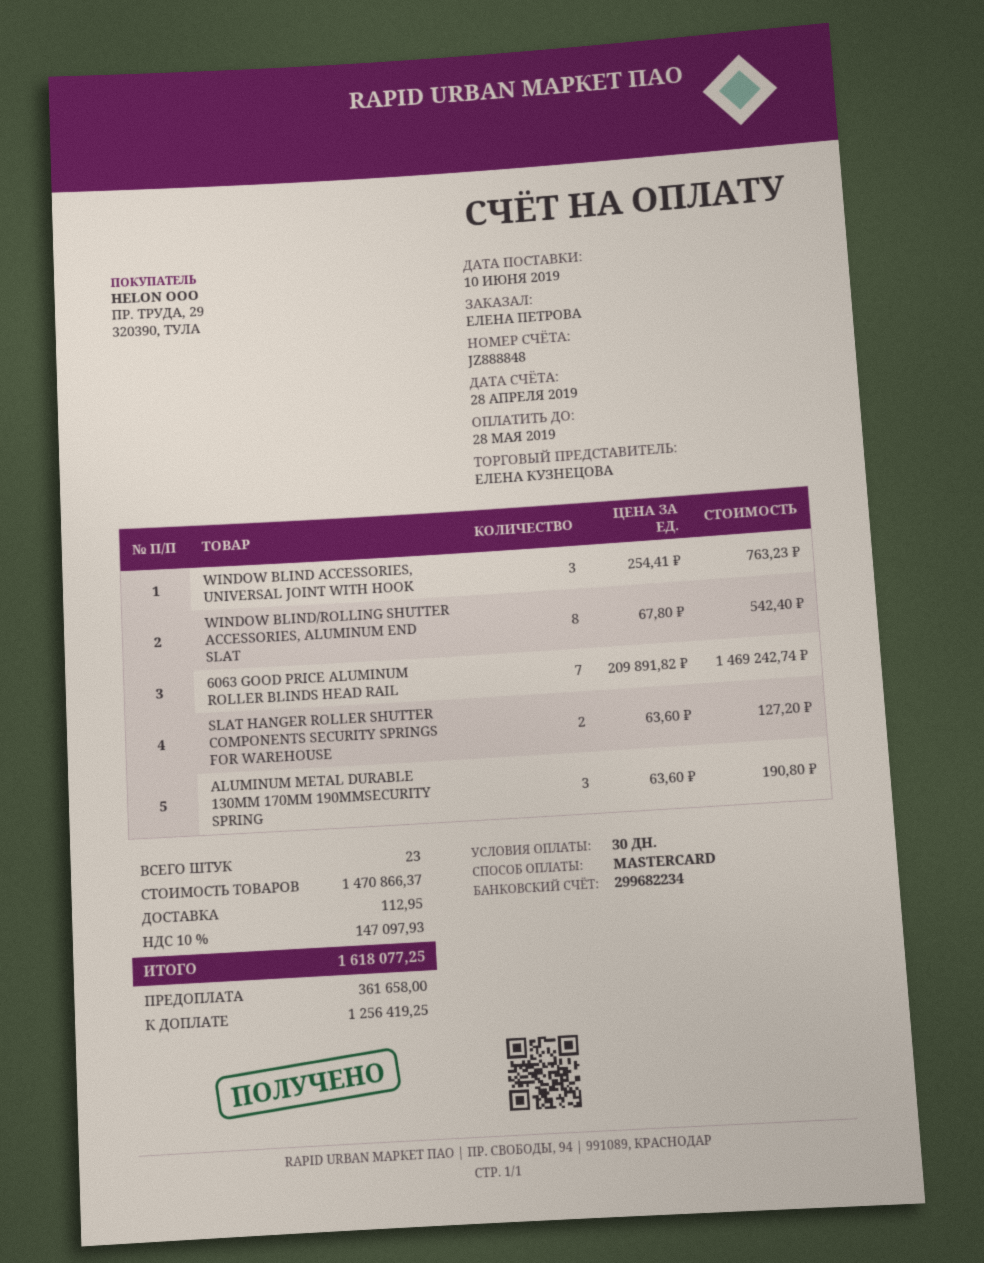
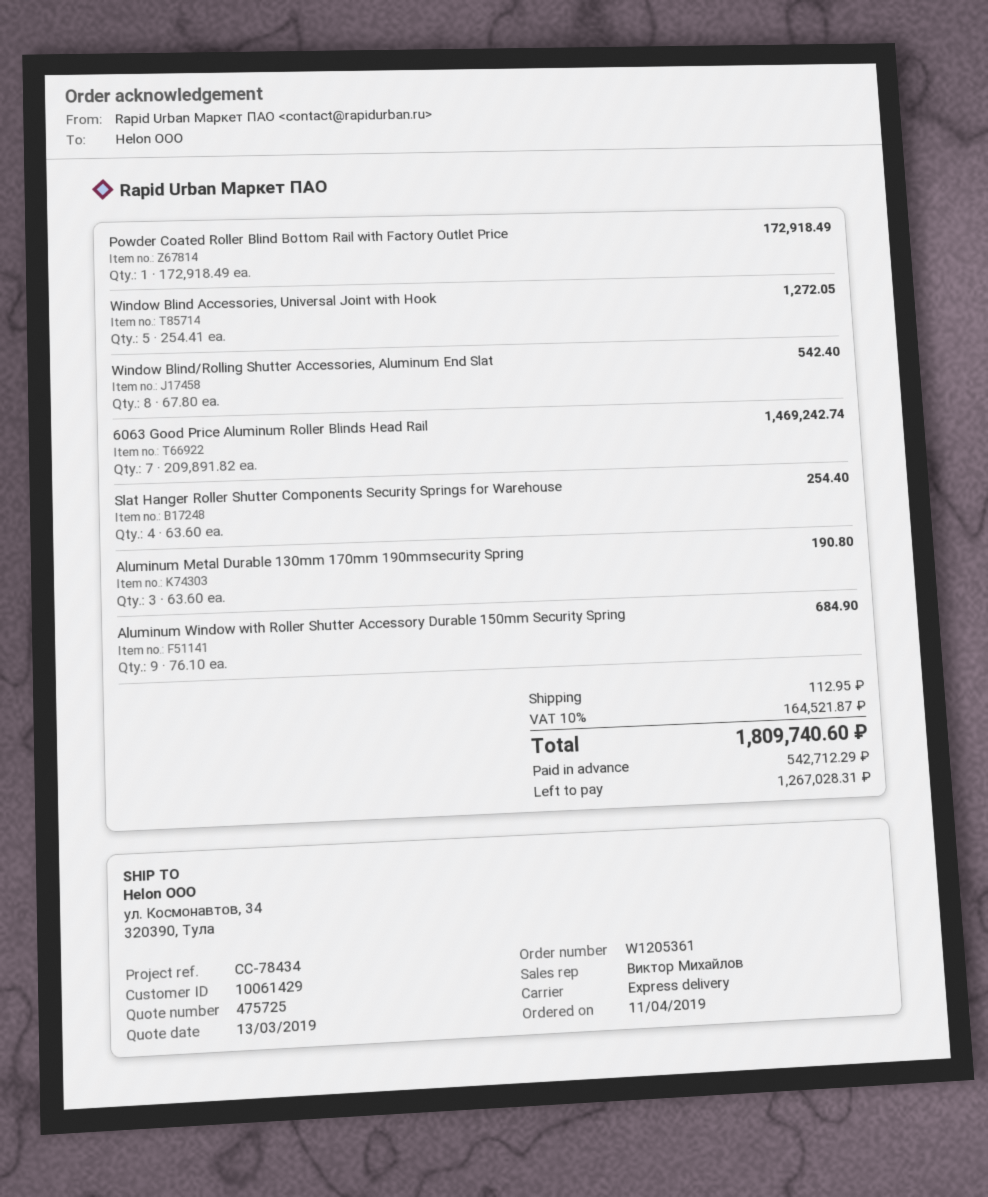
sales rep: ЕЛЕНА КУЗНЕЦОВА -> Виктор Михайлов
WINDOW BLIND ACCESSORIES, UNIVERSAL JOINT WITH HOOK: 3 x 254.41 = 763.23 -> 5 x 254.41 = 1272.05
SLAT HANGER ROLLER SHUTTER COMPONENTS SECURITY SPRINGS FOR WAREHOUSE: 2 x 63.60 = 127.20 -> 4 x 63.60 = 254.40
Powder Coated Roller Blind Bottom Rail with Factory Outlet Price: none -> 1 x 172918.49 = 172918.49
Aluminum Window with Roller Shutter Accessory Durable 150mm Security Spring: none -> 9 x 76.10 = 684.90
tax: 10% = 147097.93 -> 10% = 164521.87
total: 1618077.25 -> 1809740.60
deposit: 361658.00 -> 542712.29
balance: 1256419.25 -> 1267028.31

